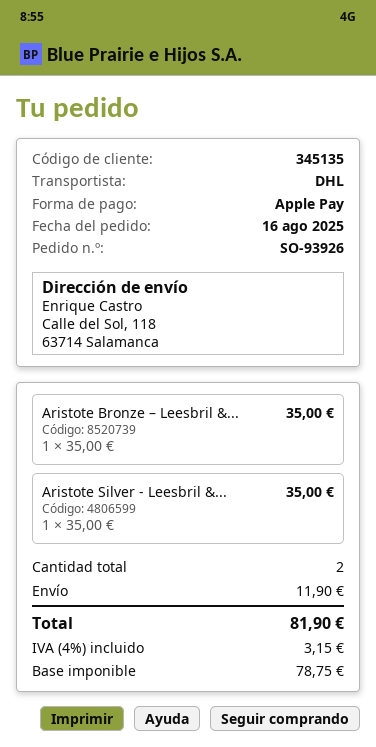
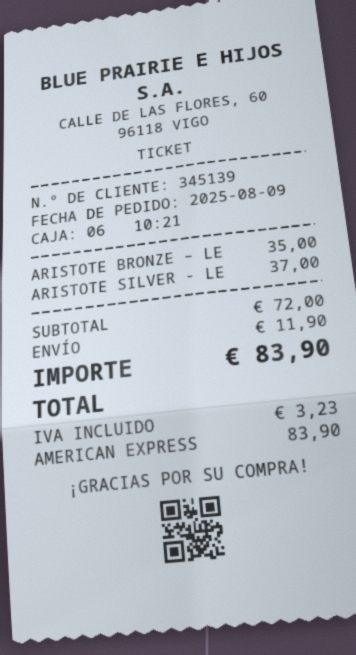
order date: 2025-08-16 -> 2025-08-09
customer number: 345135 -> 345139
payment method: Apple Pay -> American Express
Aristote Silver - Leesbril &...: 1 x 35.00 = 35.00 -> 1 x 37.00 = 37.00
tax: 3.15 -> 3.23
total: 81.90 -> 83.90

